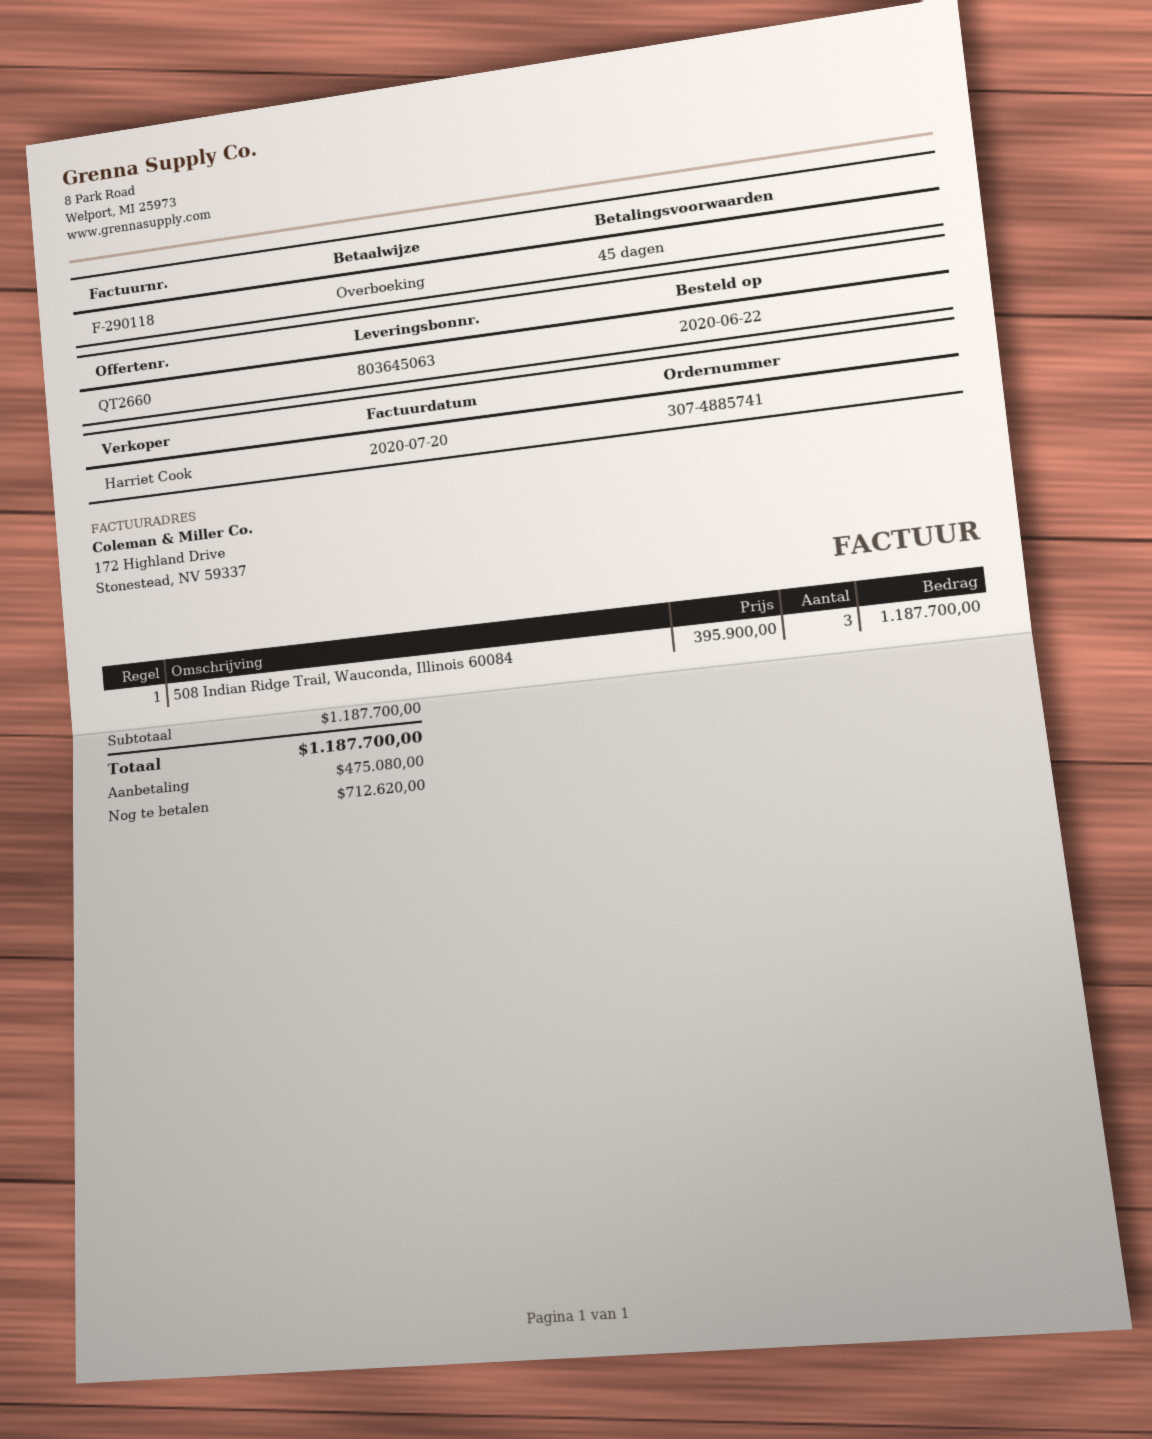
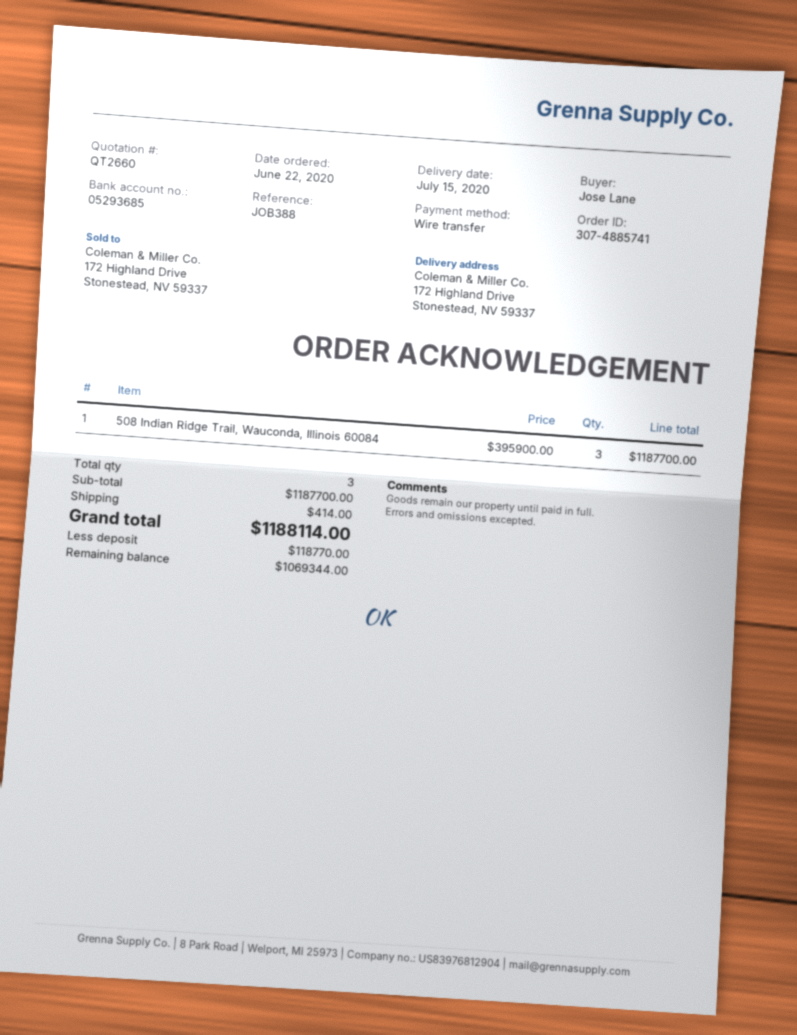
shipping: none -> 414.00
total: 1187700.00 -> 1188114.00
deposit: 475080.00 -> 118770.00
balance: 712620.00 -> 1069344.00

